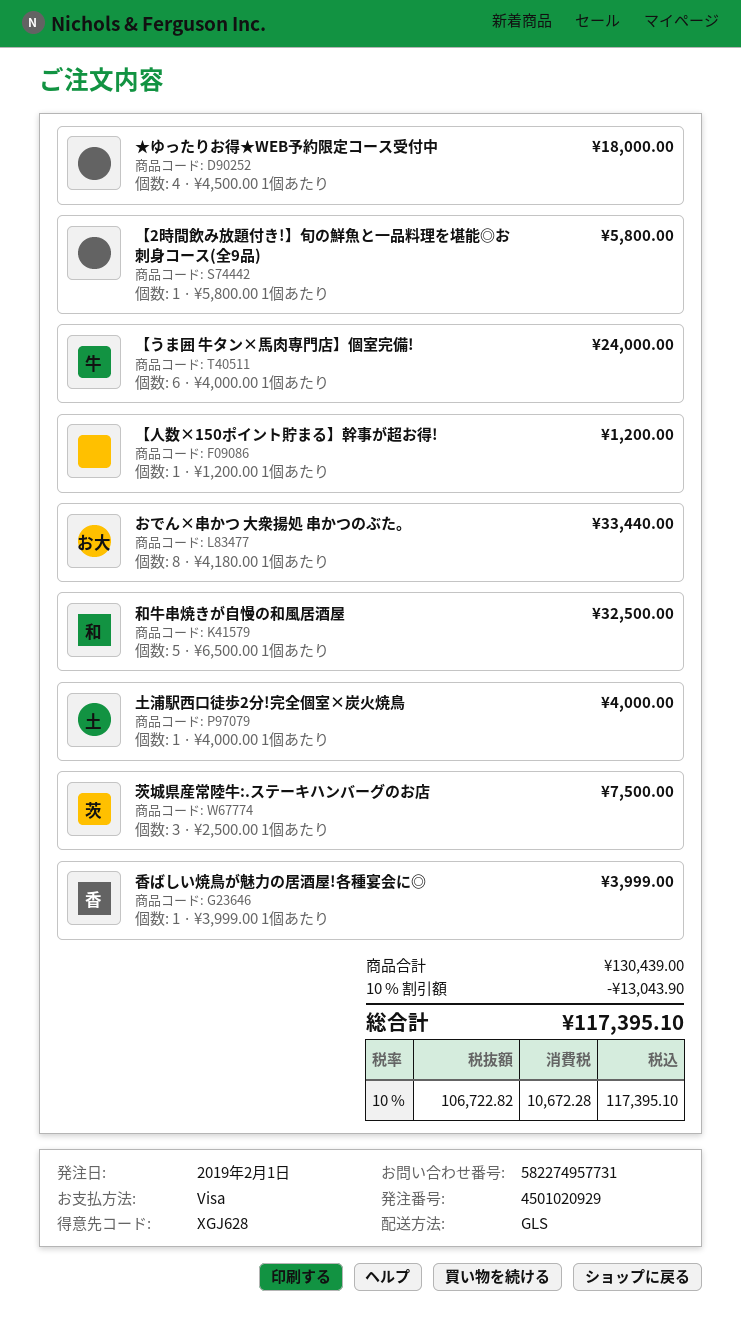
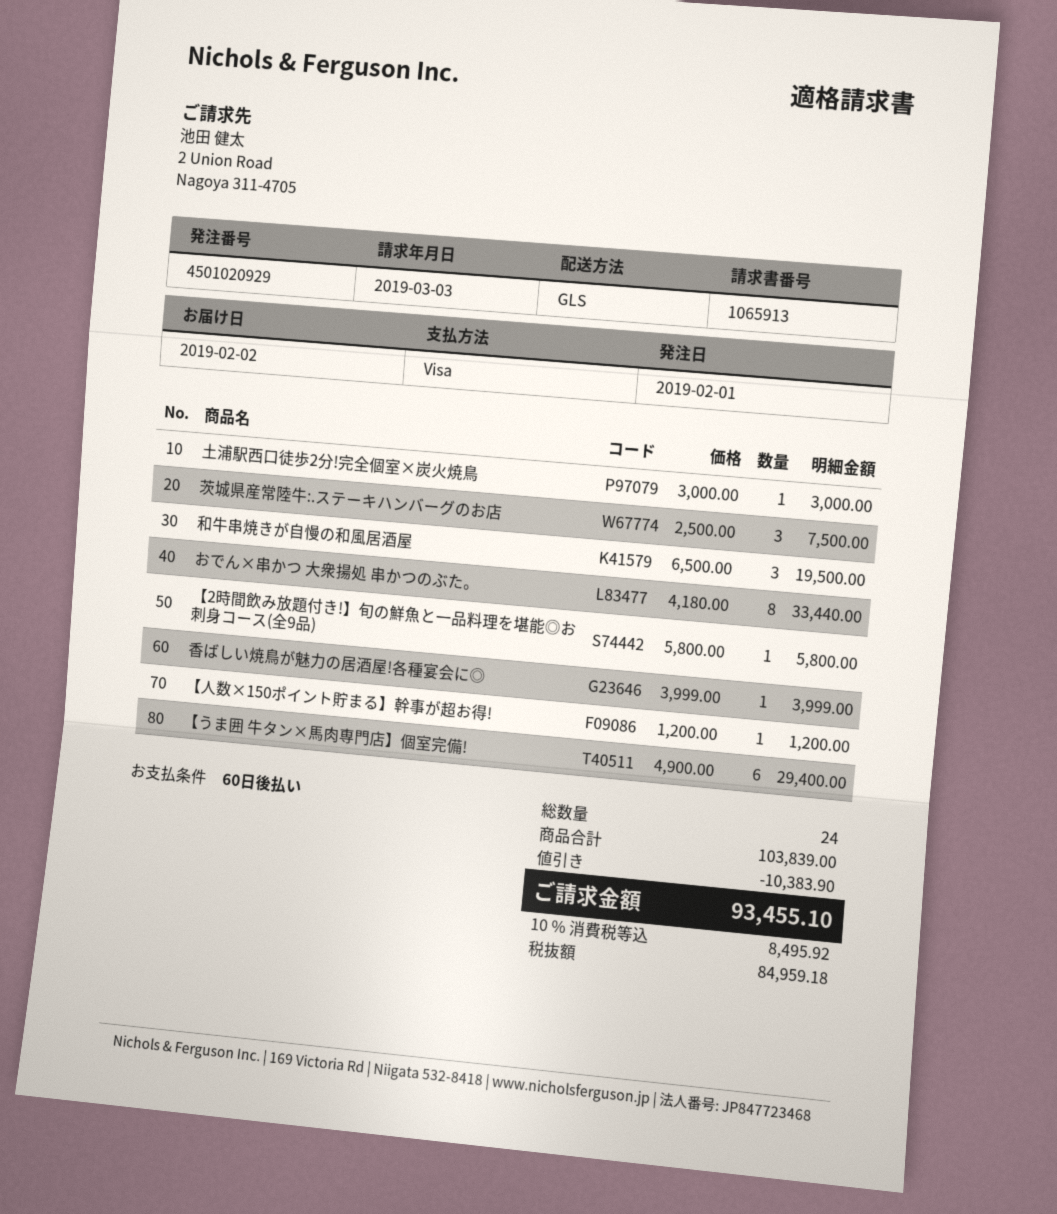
★ゆったりお得★WEB予約限定コース受付中: 4 x 4500.00 = 18000.00 -> none
【うま囲 牛タン×馬肉専門店】個室完備!: 6 x 4000.00 = 24000.00 -> 6 x 4900.00 = 29400.00
和牛串焼きが自慢の和風居酒屋: 5 x 6500.00 = 32500.00 -> 3 x 6500.00 = 19500.00
土浦駅西口徒歩2分!完全個室×炭火焼鳥: 1 x 4000.00 = 4000.00 -> 1 x 3000.00 = 3000.00
subtotal: 130439.00 -> 103839.00
discount: 13043.90 -> 10383.90
net: 106722.82 -> 84959.18
tax: 10% = 10672.28 -> 10% = 8495.92
total: 117395.10 -> 93455.10

